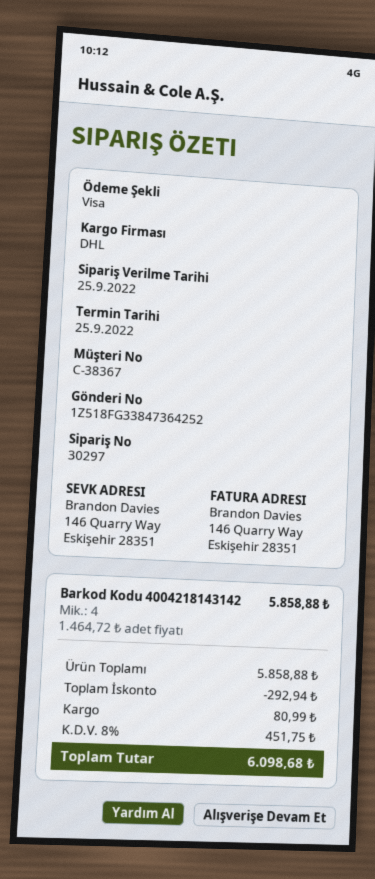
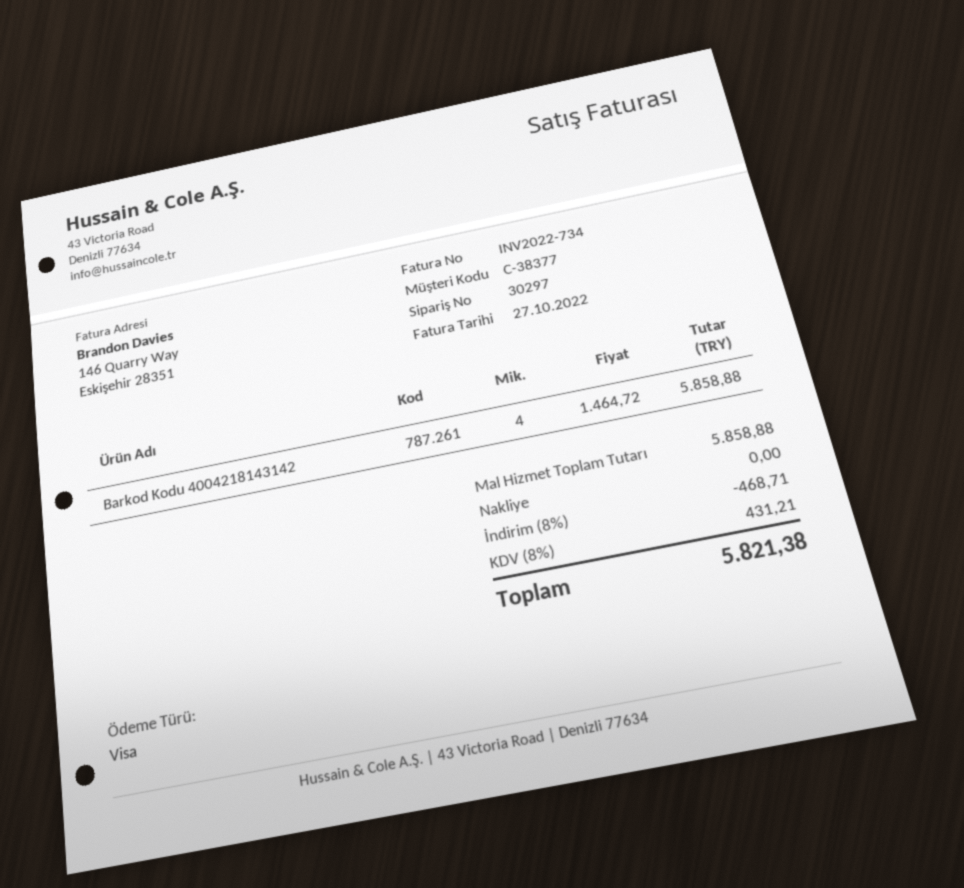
customer number: C-38367 -> C-38377
discount: 292.94 -> 468.71
shipping: 80.99 -> 0.00
tax: 8% = 451.75 -> 8% = 431.21
total: 6098.68 -> 5821.38

